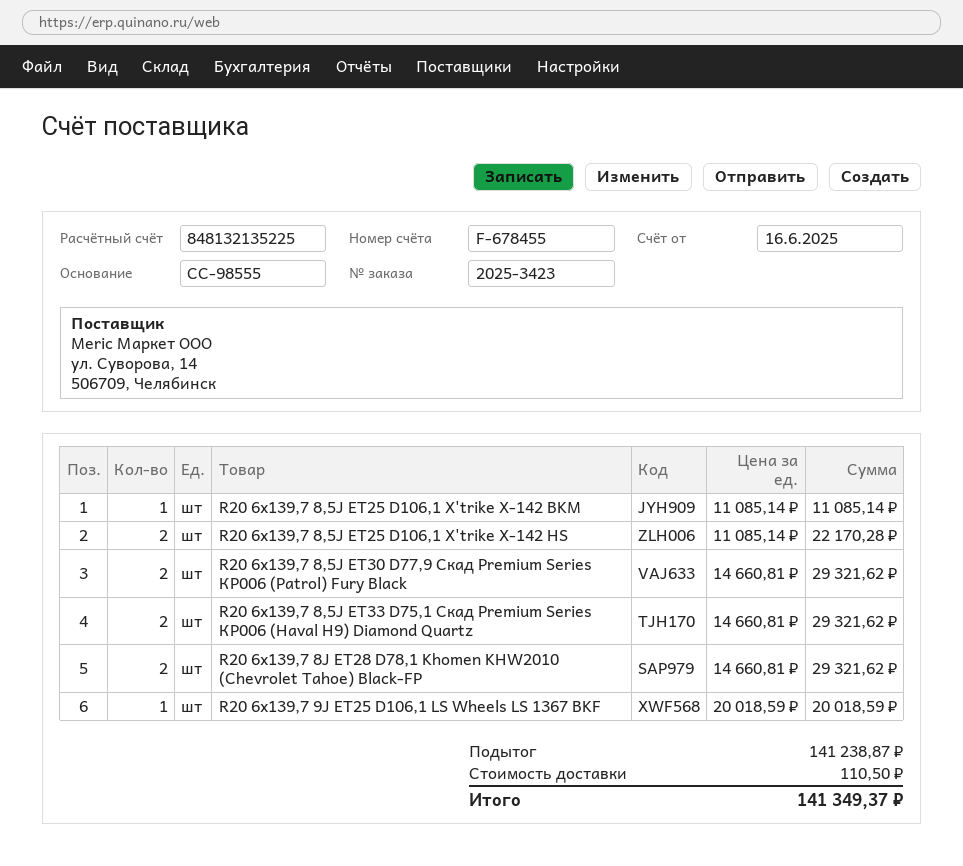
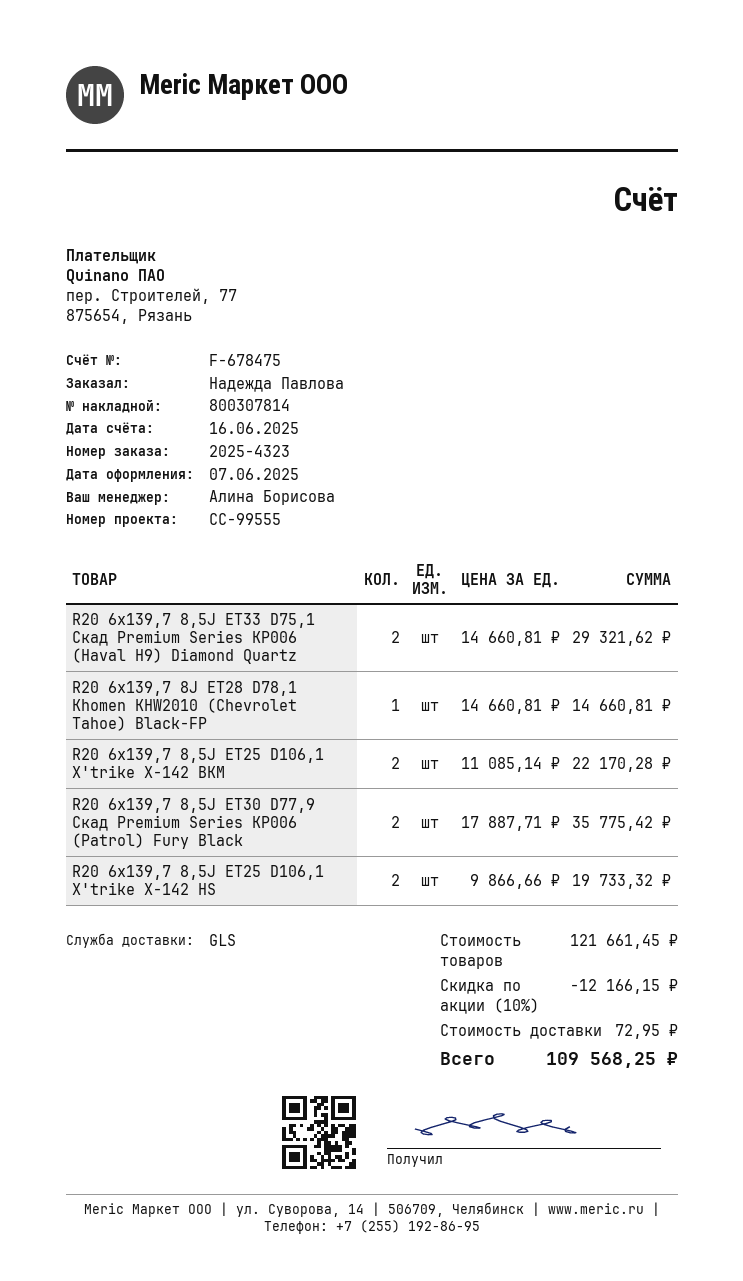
order number: 2025-3423 -> 2025-4323
invoice number: F-678455 -> F-678475
reference: CC-98555 -> CC-99555
R20 6x139,7 8,5J ET25 D106,1 X'trike X-142 BKM: 1 x 11085.14 = 11085.14 -> 2 x 11085.14 = 22170.28
R20 6x139,7 8,5J ET25 D106,1 X'trike X-142 HS: 2 x 11085.14 = 22170.28 -> 2 x 9866.66 = 19733.32
R20 6x139,7 8,5J ET30 D77,9 Скад Premium Series КР006 (Patrol) Fury Black: 2 x 14660.81 = 29321.62 -> 2 x 17887.71 = 35775.42
R20 6x139,7 8J ET28 D78,1 Khomen KHW2010 (Chevrolet Tahoe) Black-FP: 2 x 14660.81 = 29321.62 -> 1 x 14660.81 = 14660.81
R20 6x139,7 9J ET25 D106,1 LS Wheels LS 1367 BKF: 1 x 20018.59 = 20018.59 -> none
subtotal: 141238.87 -> 121661.45
discount: none -> 10% = 12166.15
shipping: 110.50 -> 72.95
total: 141349.37 -> 109568.25

